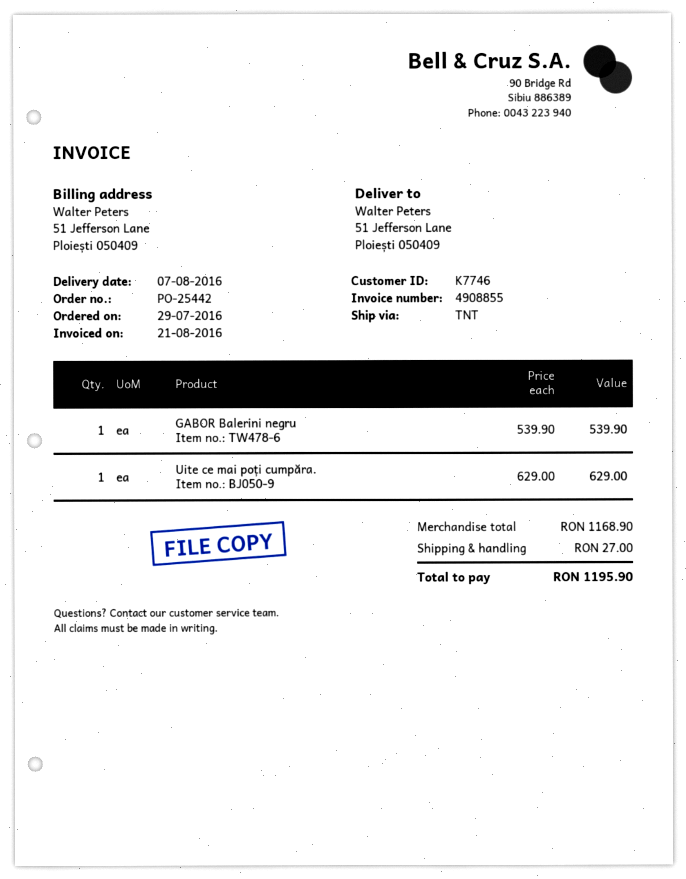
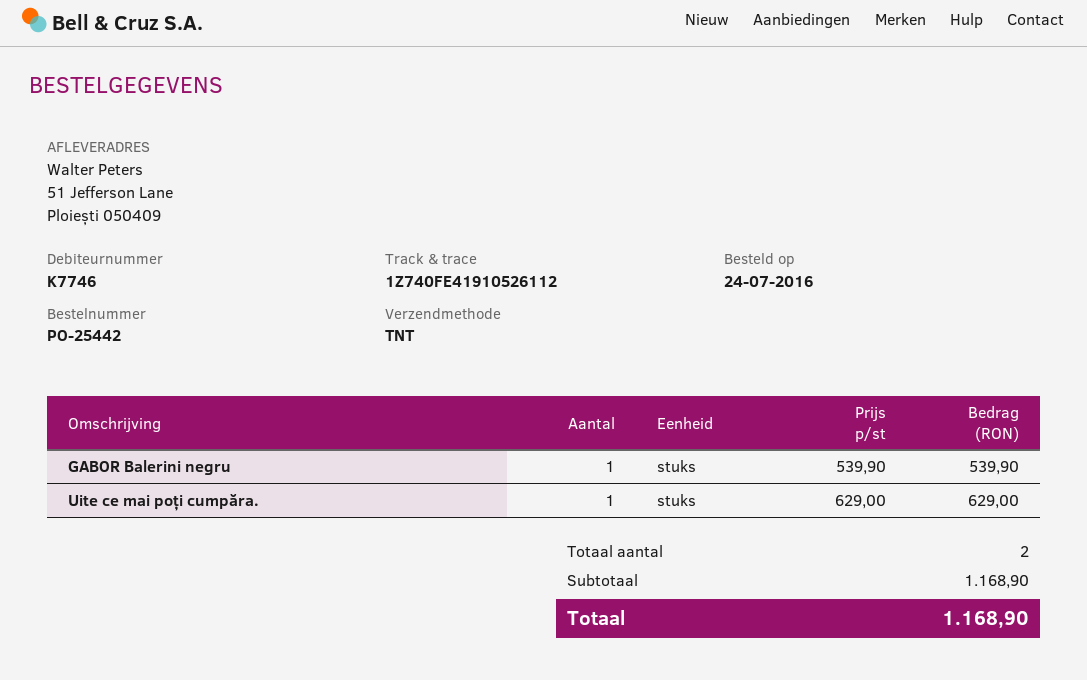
order date: 2016-07-29 -> 2016-07-24
shipping: 27.00 -> none
total: 1195.90 -> 1168.90

